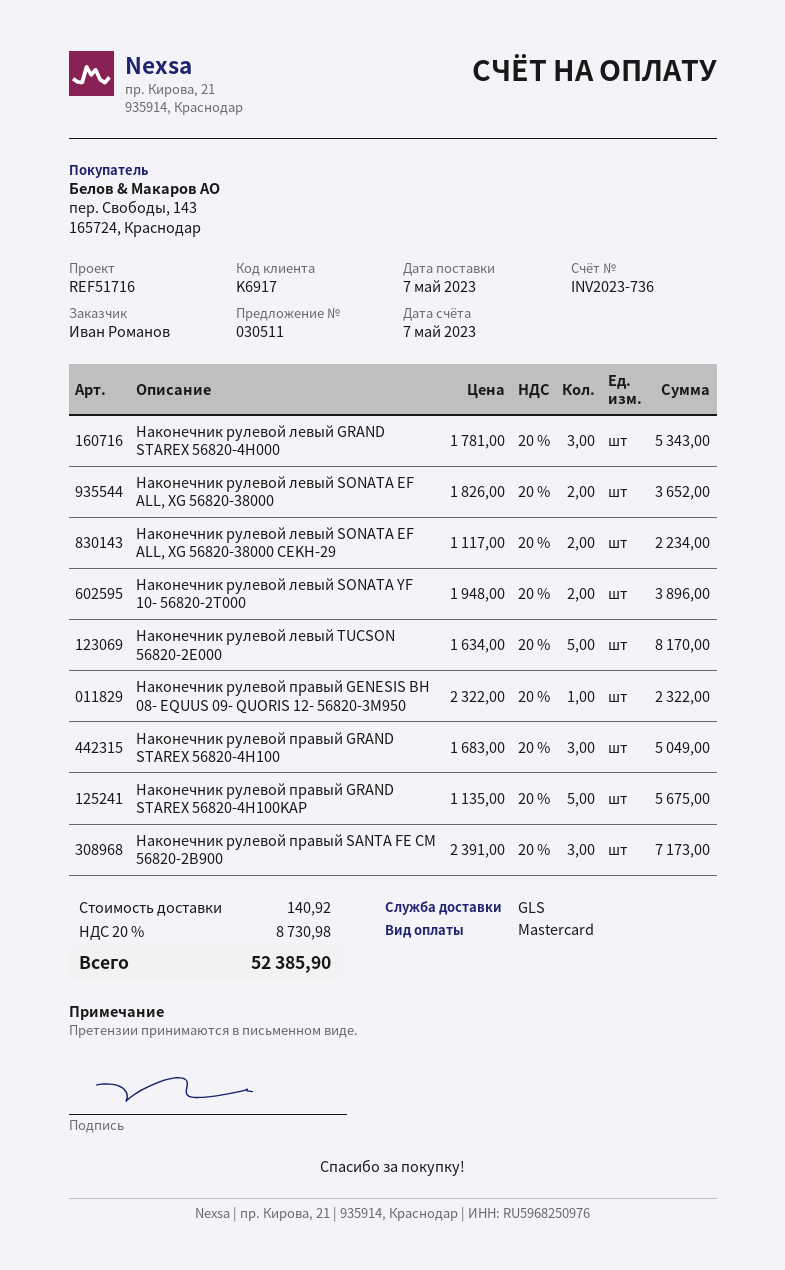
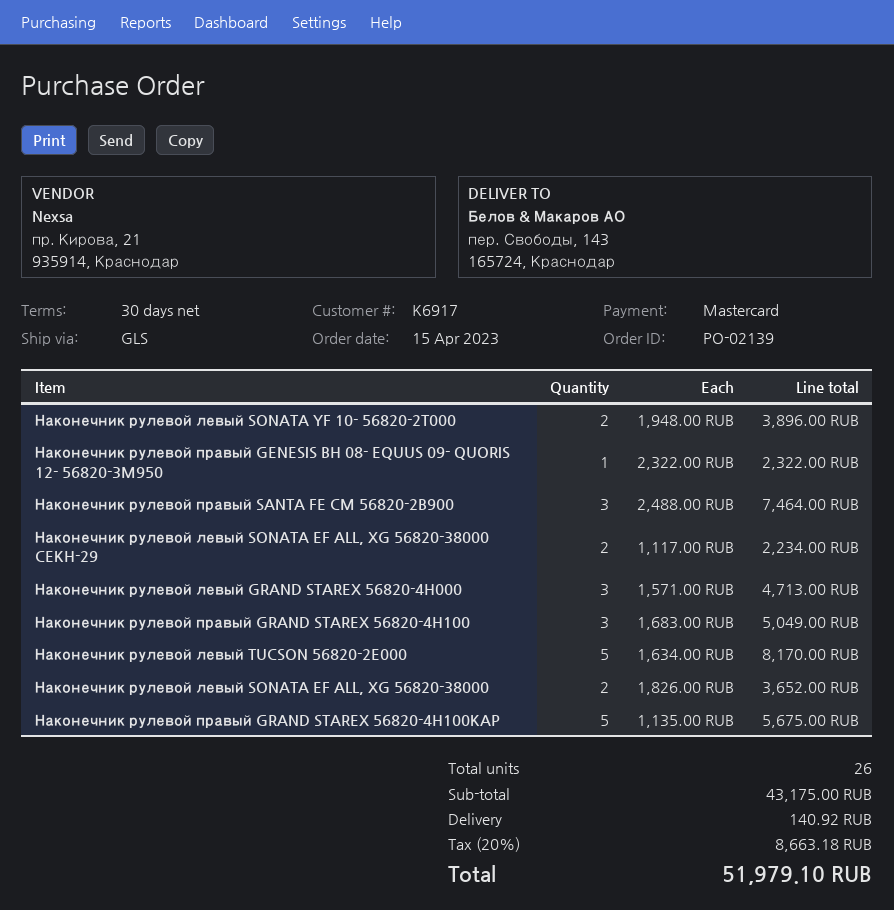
Наконечник рулевой левый GRAND STAREX 56820-4H000: 3 x 1781.00 = 5343.00 -> 3 x 1571.00 = 4713.00
Наконечник рулевой правый SANTA FE CM 56820-2B900: 3 x 2391.00 = 7173.00 -> 3 x 2488.00 = 7464.00
tax: 20% = 8730.98 -> 20% = 8663.18
total: 52385.90 -> 51979.10

